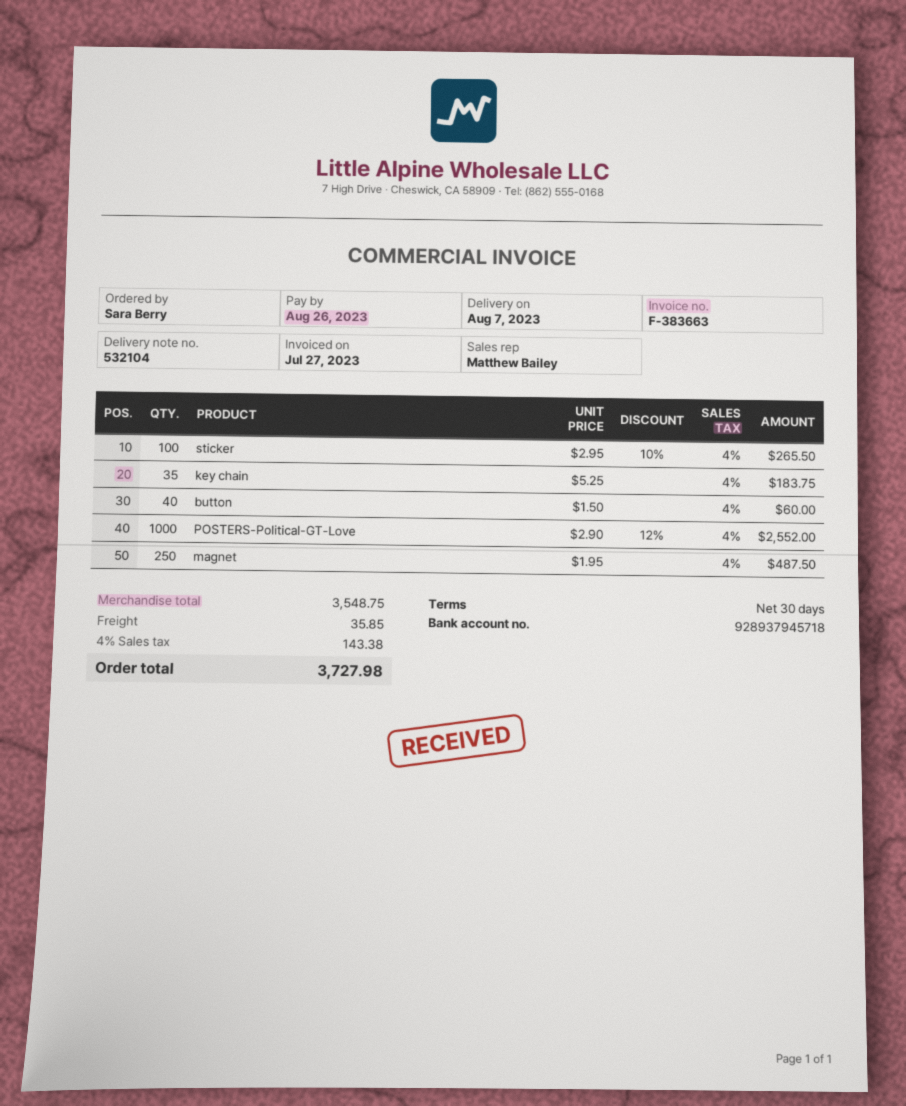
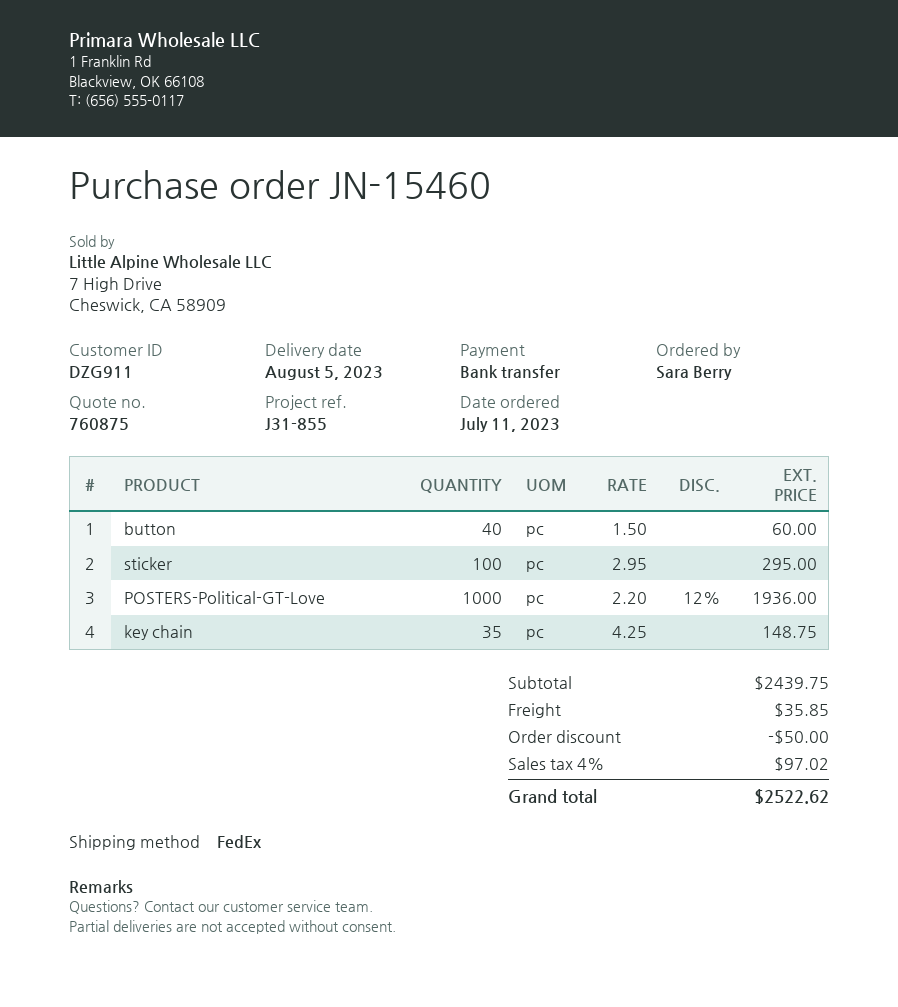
delivery date: 2023-08-07 -> 2023-08-05
sticker: 100 x 2.95 - 10% = 265.50 -> 100 x 2.95 = 295.00
key chain: 35 x 5.25 = 183.75 -> 35 x 4.25 = 148.75
POSTERS-Political-GT-Love: 1000 x 2.90 - 12% = 2552.00 -> 1000 x 2.20 - 12% = 1936.00
magnet: 250 x 1.95 = 487.50 -> none
subtotal: 3548.75 -> 2439.75
discount: none -> 50.00
tax: 4% = 143.38 -> 4% = 97.02
total: 3727.98 -> 2522.62

